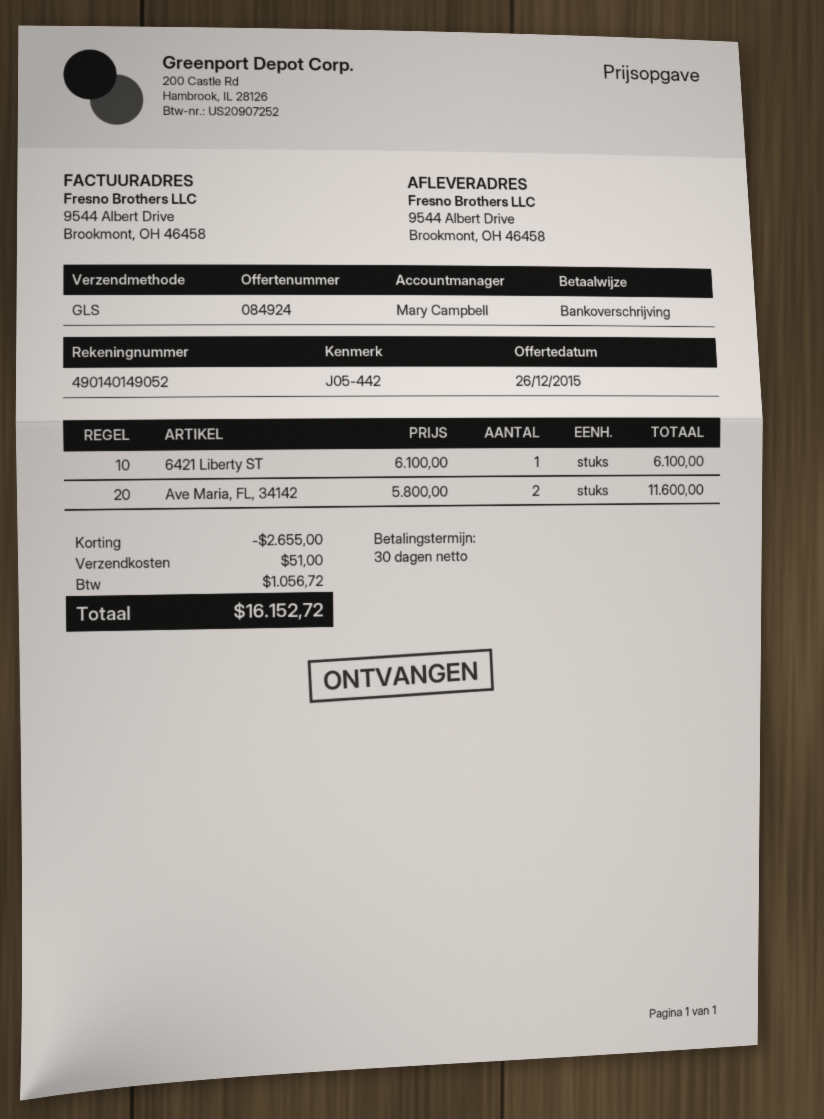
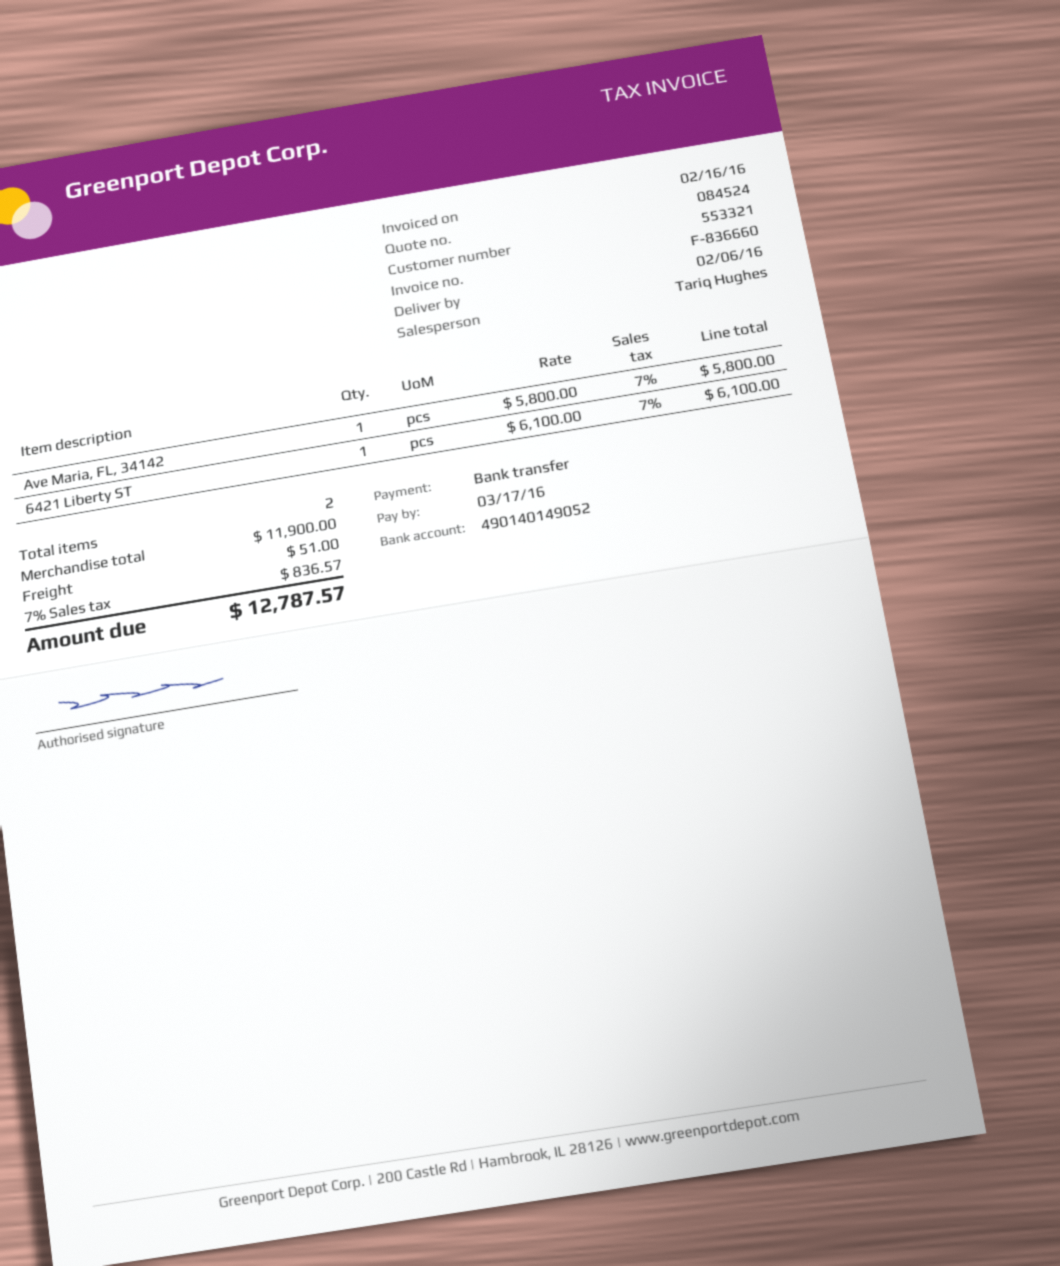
quote number: 084924 -> 084524
sales rep: Mary Campbell -> Tariq Hughes
Ave Maria, FL, 34142: 2 x 5800.00 = 11600.00 -> 1 x 5800.00 = 5800.00
discount: 2655.00 -> none
tax: 1056.72 -> 836.57
total: 16152.72 -> 12787.57

